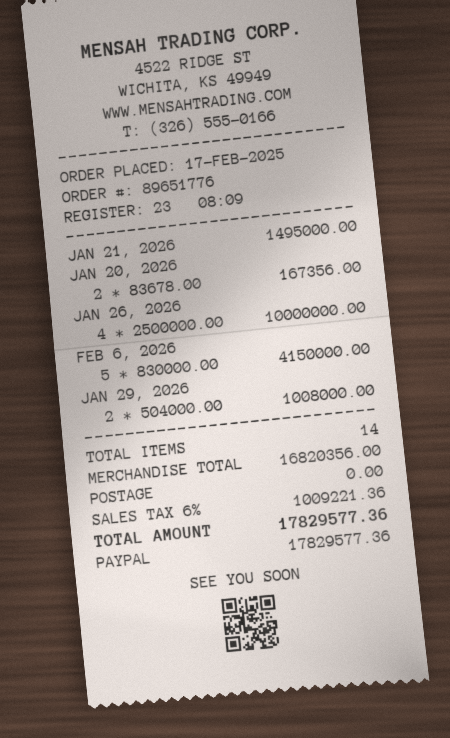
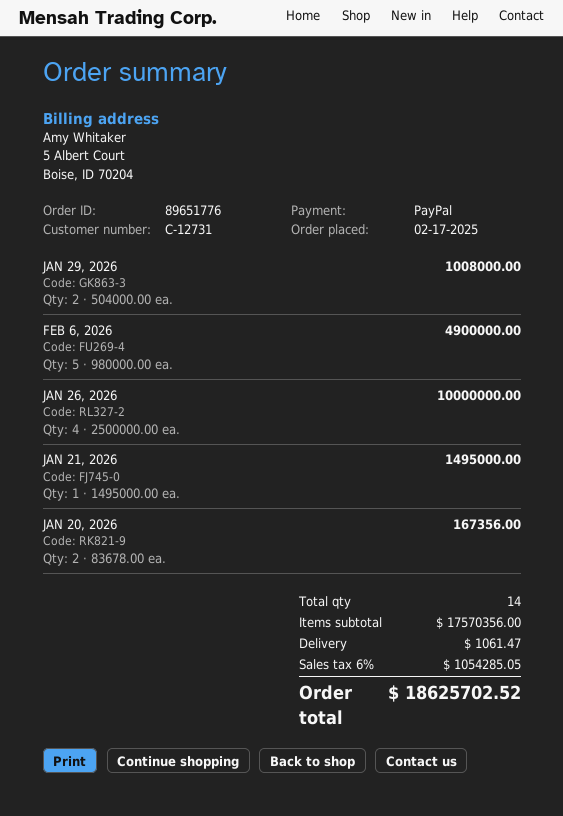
FEB 6, 2026: 5 x 830000.00 = 4150000.00 -> 5 x 980000.00 = 4900000.00
subtotal: 16820356.00 -> 17570356.00
shipping: 0.00 -> 1061.47
tax: 6% = 1009221.36 -> 6% = 1054285.05
total: 17829577.36 -> 18625702.52

